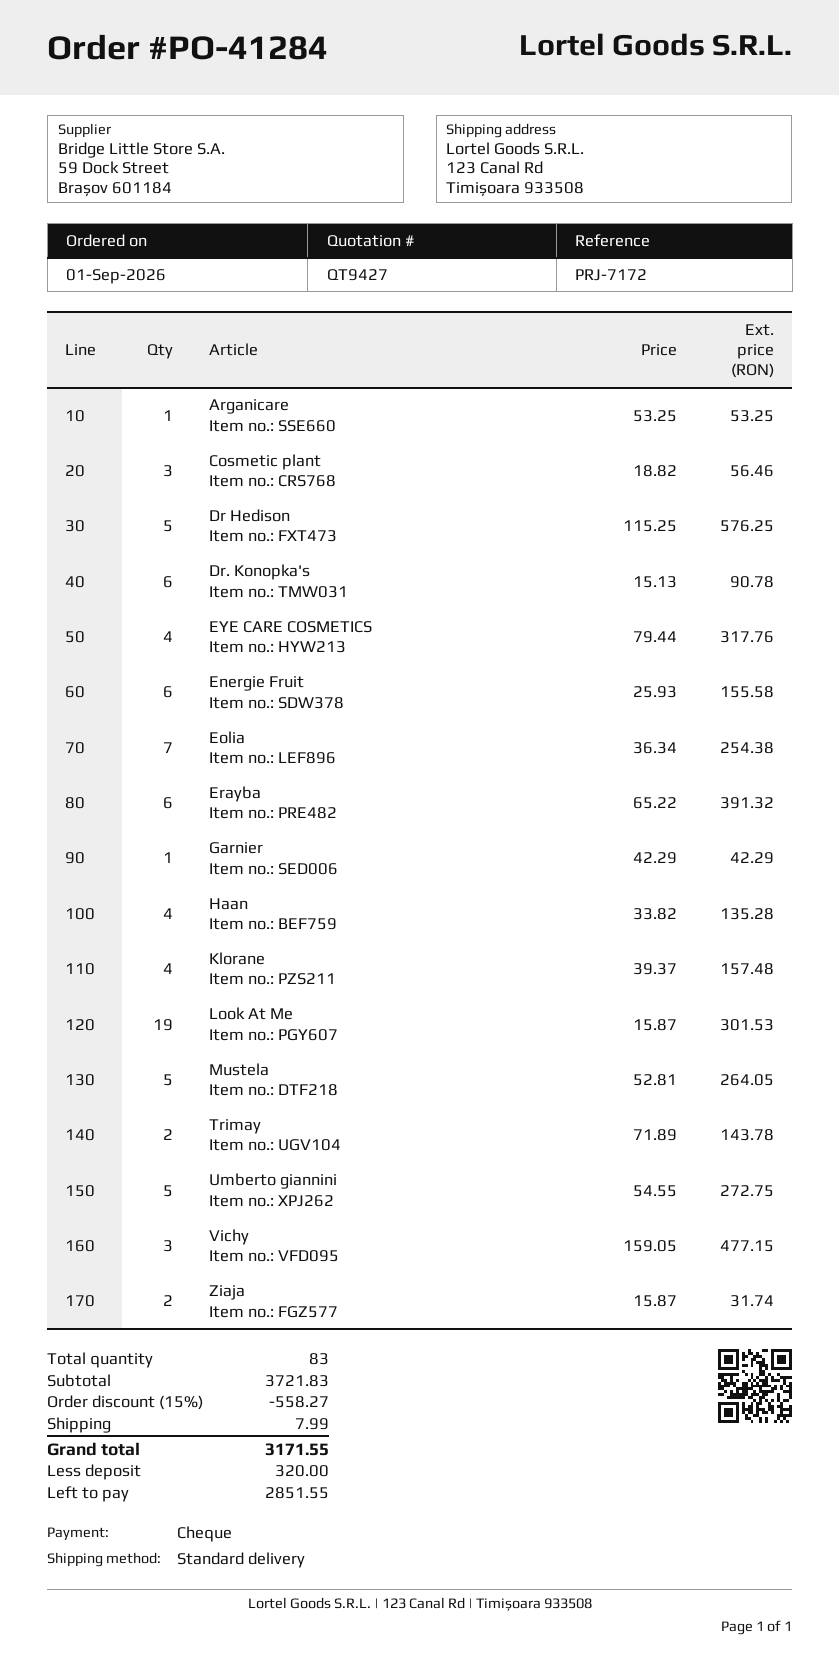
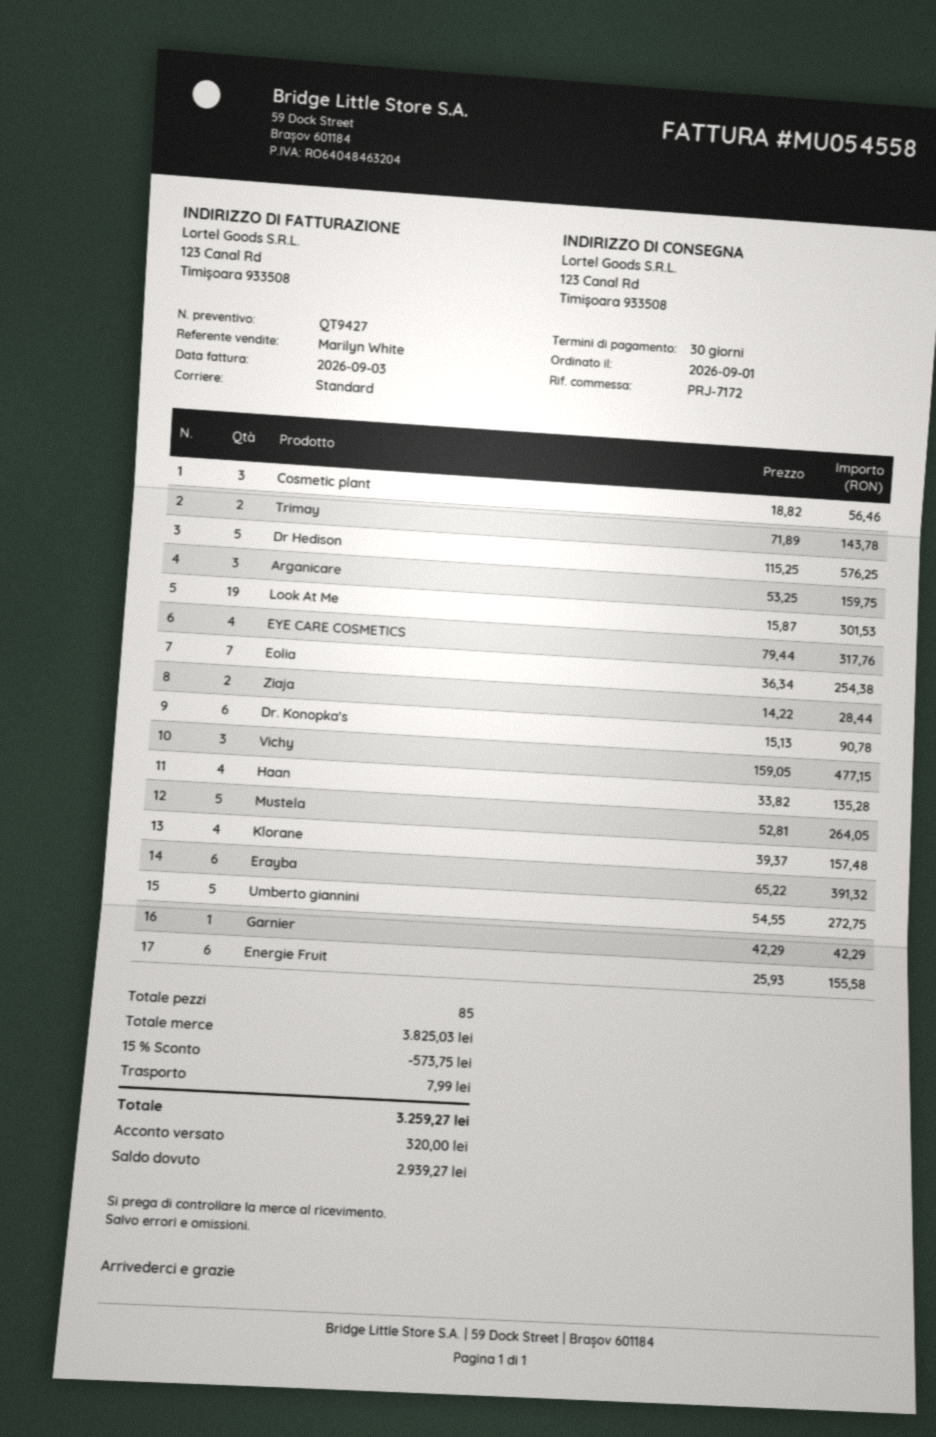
Arganicare: 1 x 53.25 = 53.25 -> 3 x 53.25 = 159.75
Ziaja: 2 x 15.87 = 31.74 -> 2 x 14.22 = 28.44
total quantity: 83 -> 85
subtotal: 3721.83 -> 3825.03
discount: 15% = 558.27 -> 15% = 573.75
total: 3171.55 -> 3259.27
balance: 2851.55 -> 2939.27

